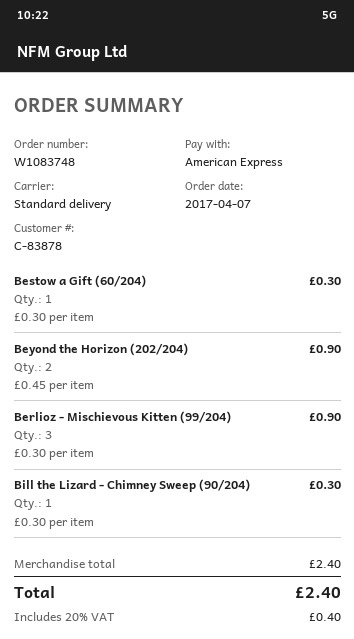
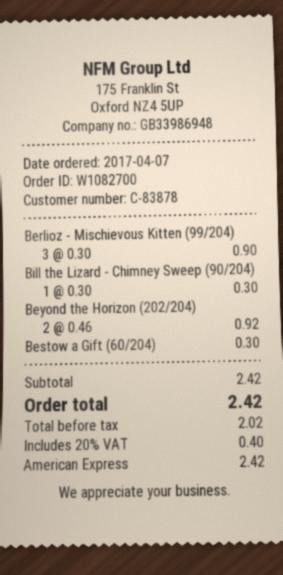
order number: W1083748 -> W1082700
Beyond the Horizon (202/204): 2 x 0.45 = 0.90 -> 2 x 0.46 = 0.92
subtotal: 2.40 -> 2.42
total: 2.40 -> 2.42

